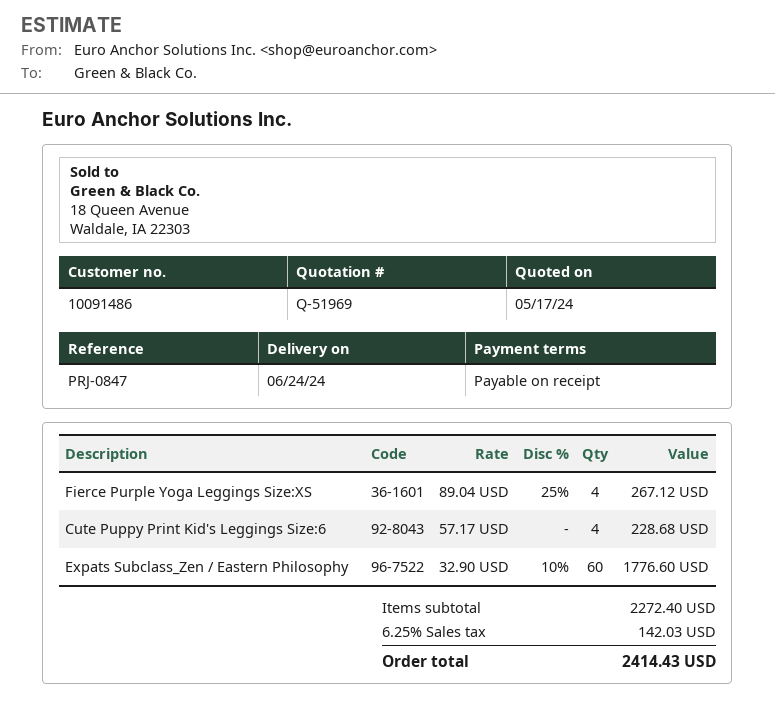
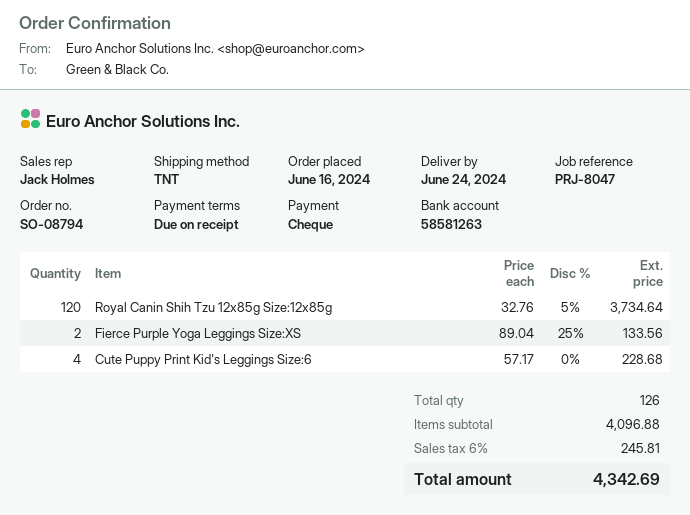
reference: PRJ-0847 -> PRJ-8047
Fierce Purple Yoga Leggings Size:XS: 4 x 89.04 - 25% = 267.12 -> 2 x 89.04 - 25% = 133.56
Expats Subclass_Zen / Eastern Philosophy: 60 x 32.90 - 10% = 1776.60 -> none
Royal Canin Shih Tzu 12x85g Size:12x85g: none -> 120 x 32.76 - 5% = 3734.64
subtotal: 2272.40 -> 4096.88
tax: 6.25% = 142.03 -> 6% = 245.81
total: 2414.43 -> 4342.69

